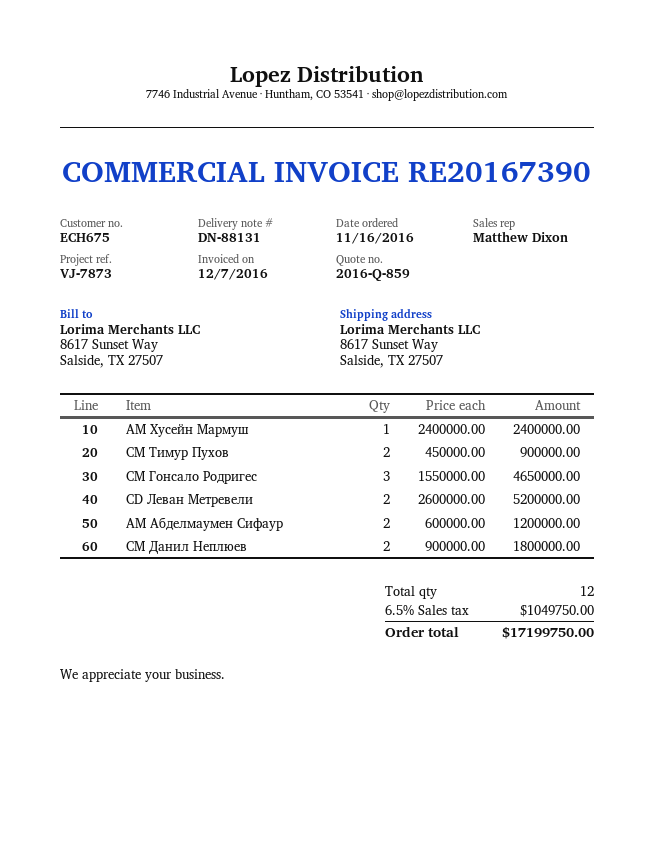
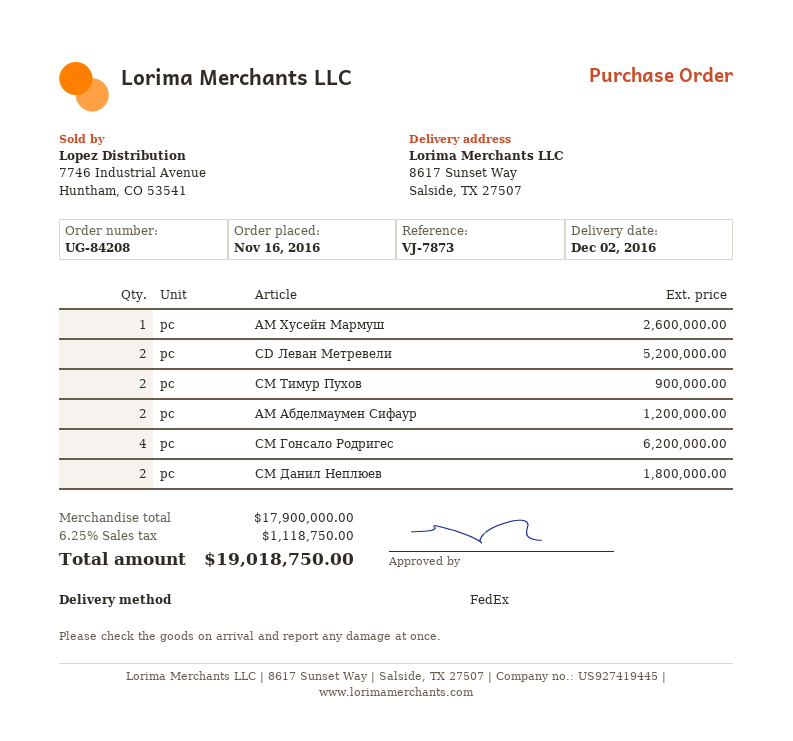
AM Хусейн Мармуш: 1 for 2400000.00 -> 1 for 2600000.00
CM Гонсало Родригес: 3 for 4650000.00 -> 4 for 6200000.00
tax: 6.5% = 1049750.00 -> 6.25% = 1118750.00
total: 17199750.00 -> 19018750.00

